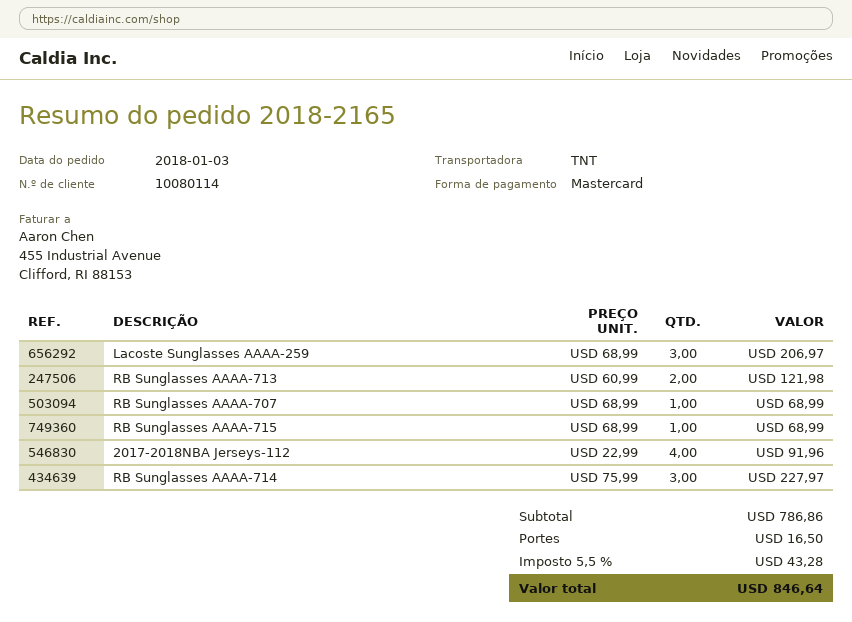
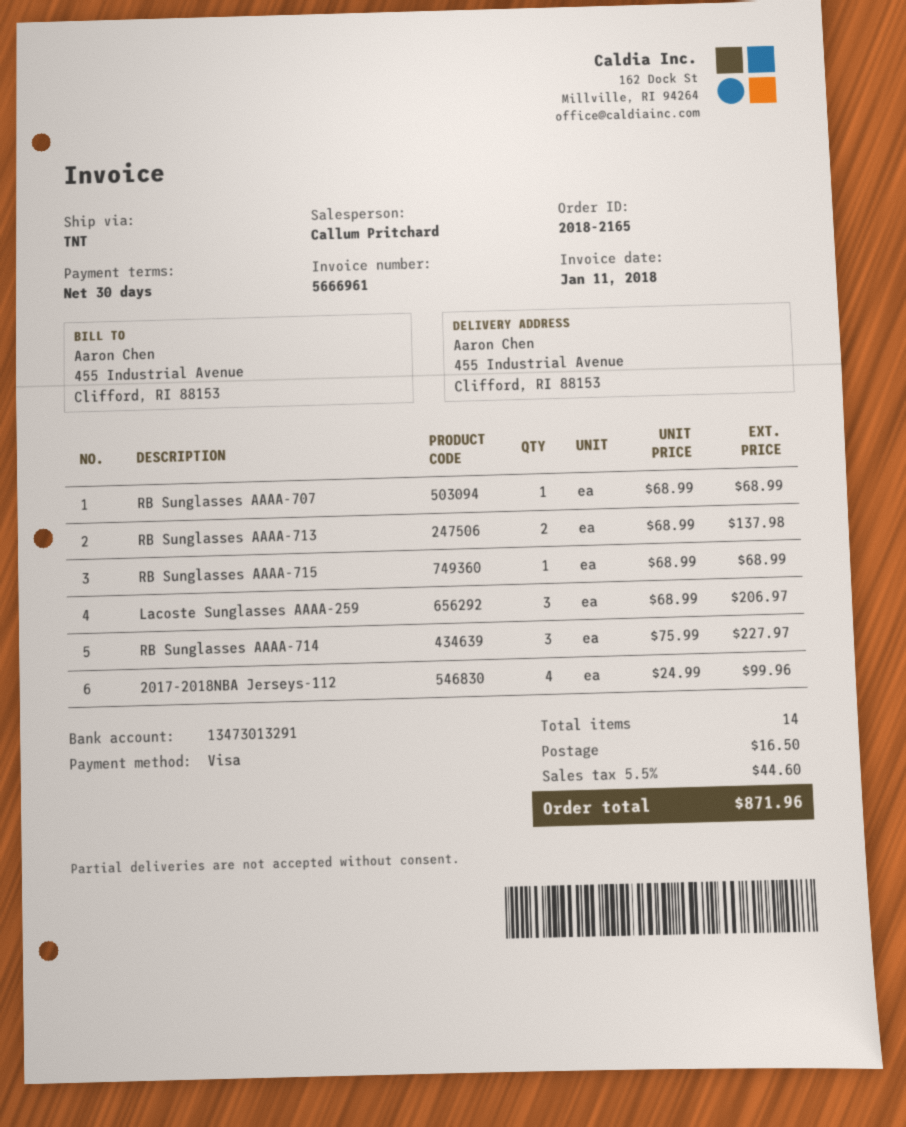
payment method: Mastercard -> Visa
RB Sunglasses AAAA-713: 2 x 60.99 = 121.98 -> 2 x 68.99 = 137.98
2017-2018NBA Jerseys-112: 4 x 22.99 = 91.96 -> 4 x 24.99 = 99.96
tax: 5.5% = 43.28 -> 5.5% = 44.60
total: 846.64 -> 871.96

